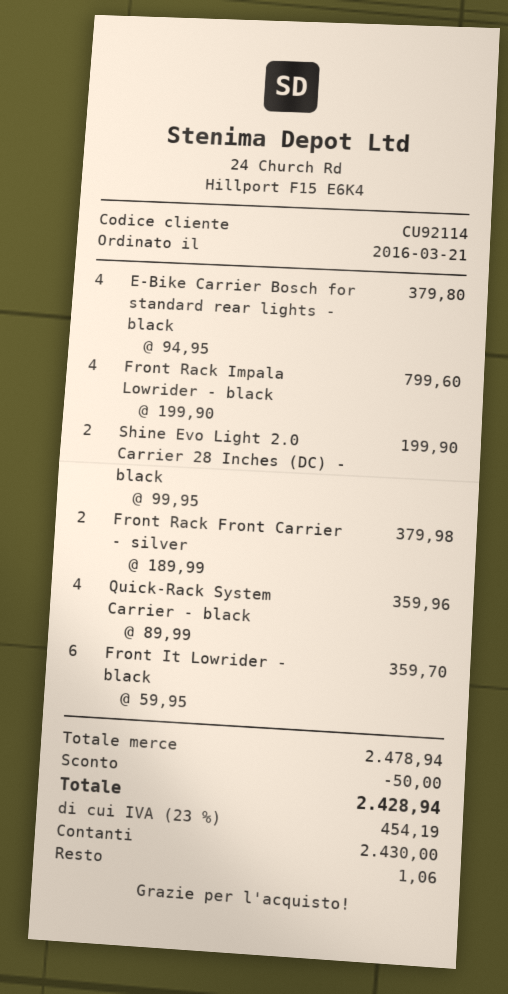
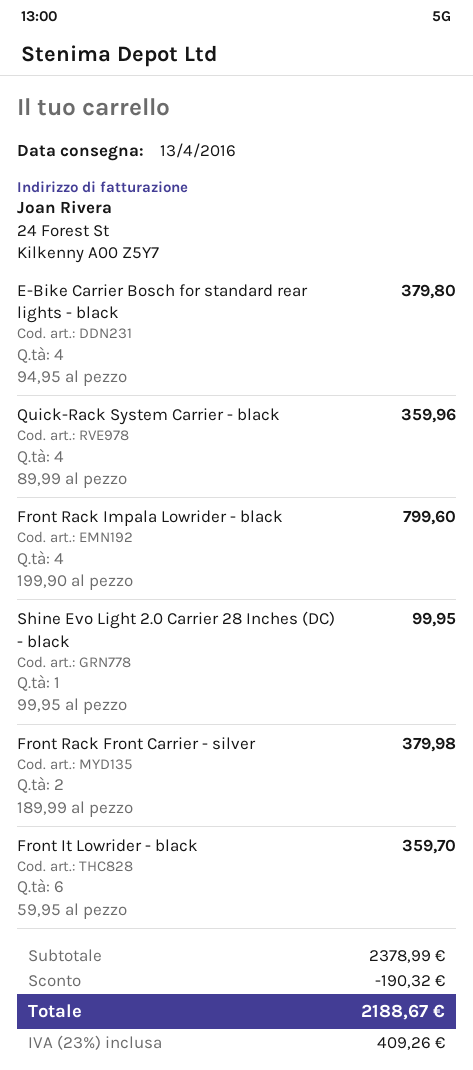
Shine Evo Light 2.0 Carrier 28 Inches (DC) - black: 2 x 99.95 = 199.90 -> 1 x 99.95 = 99.95
subtotal: 2478.94 -> 2378.99
discount: 50.00 -> 190.32
tax: 23% = 454.19 -> 23% = 409.26
total: 2428.94 -> 2188.67

